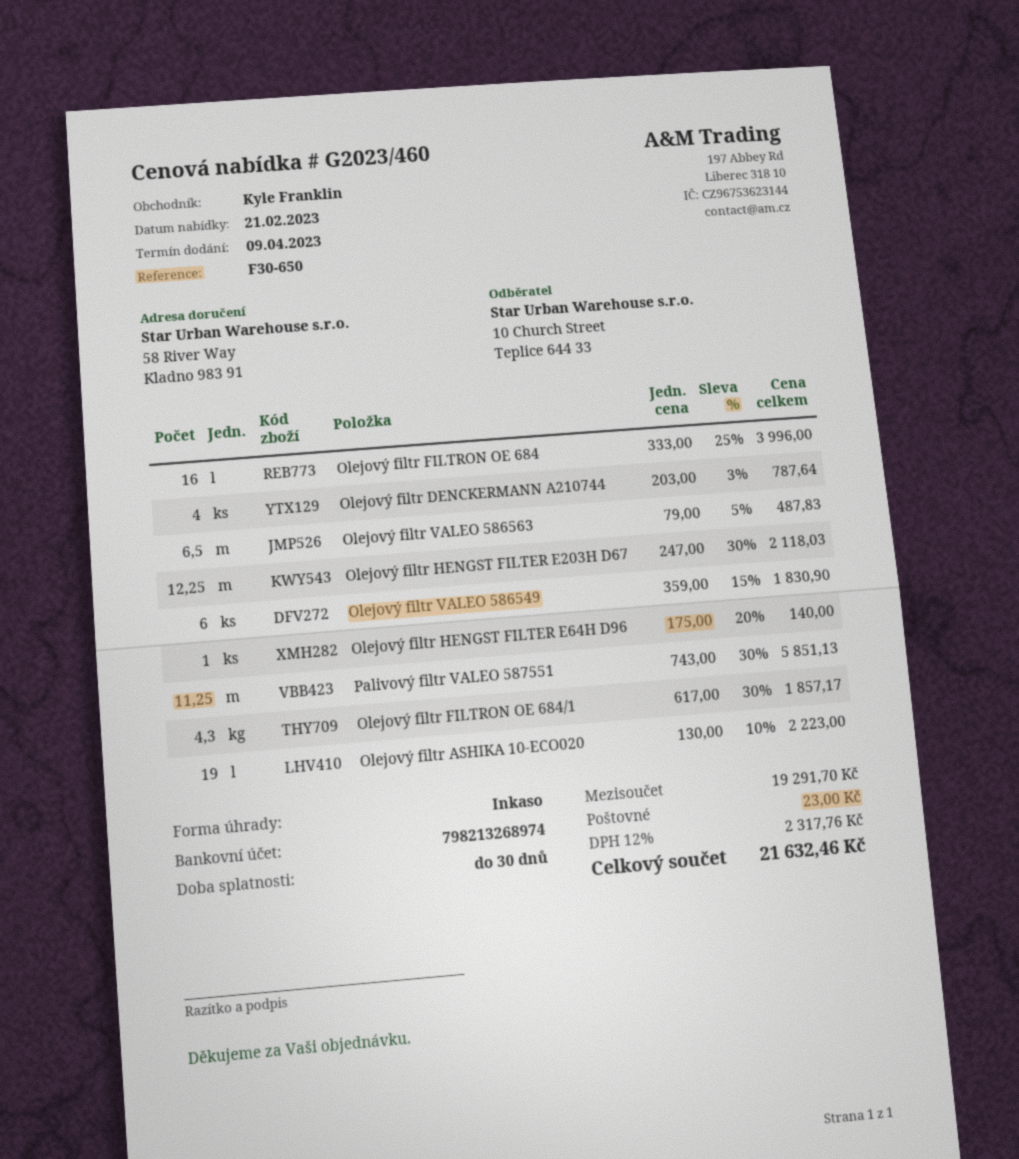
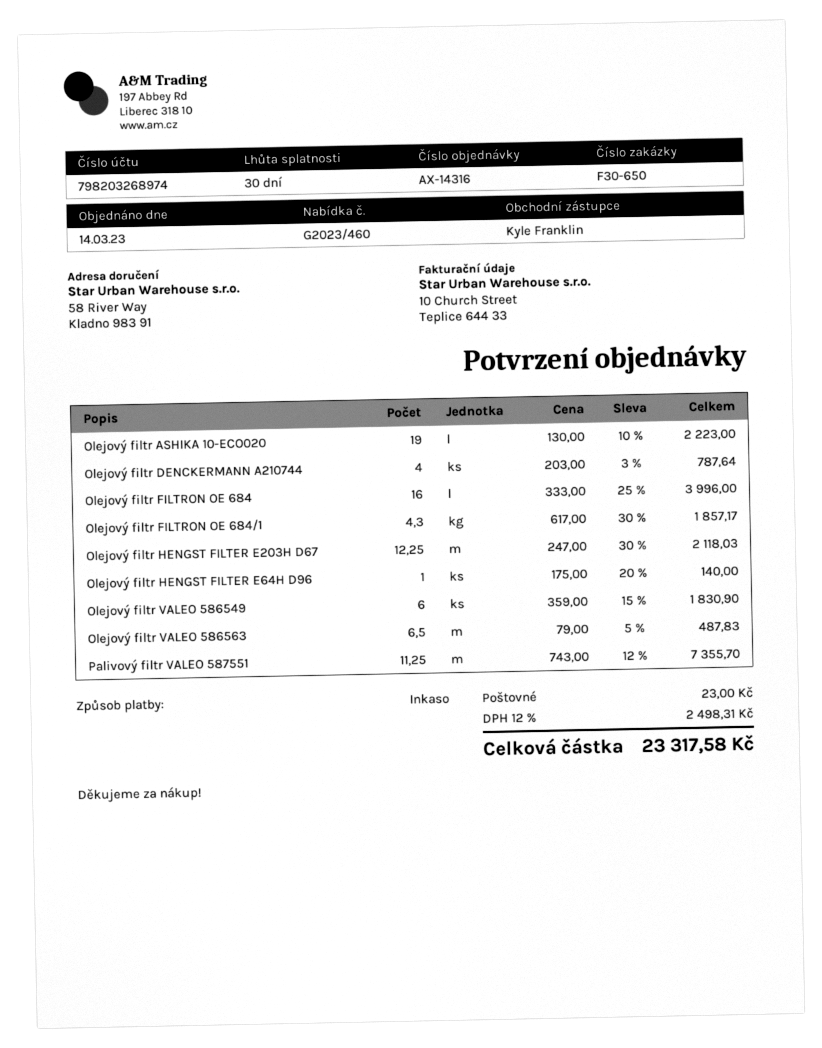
bank account: 798213268974 -> 798203268974
Palivový filtr VALEO 587551: 11.25 x 743.00 - 30% = 5851.13 -> 11.25 x 743.00 - 12% = 7355.70
tax: 12% = 2317.76 -> 12% = 2498.31
total: 21632.46 -> 23317.58

